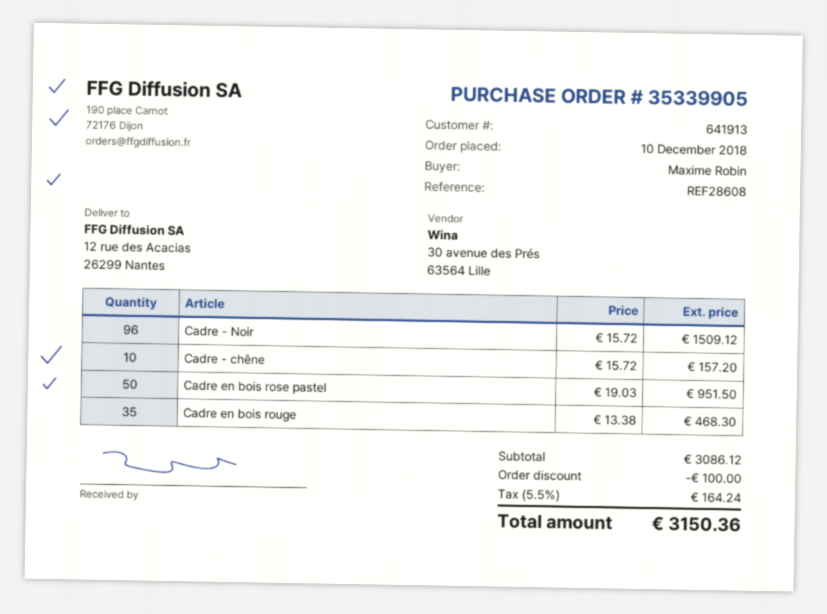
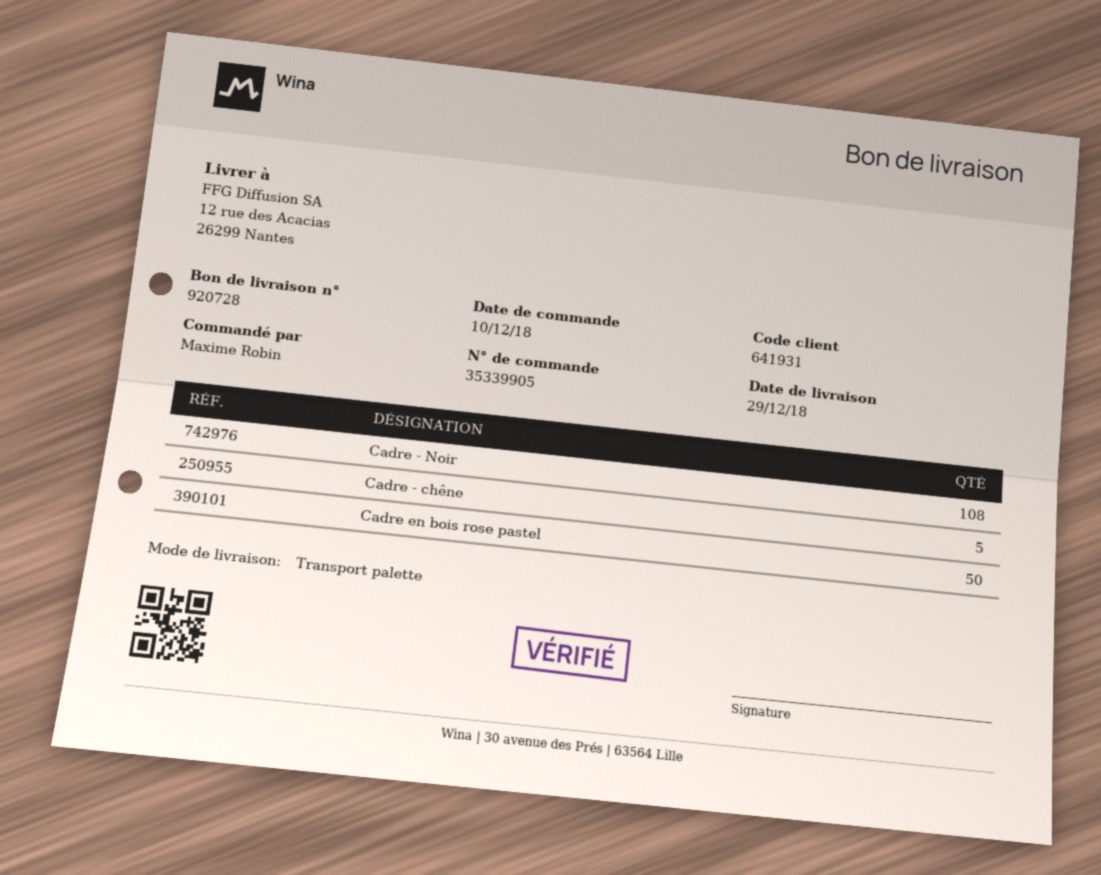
customer number: 641913 -> 641931
Cadre - Noir: 96 -> 108
Cadre - chêne: 10 -> 5
Cadre en bois rouge: 35 -> none

